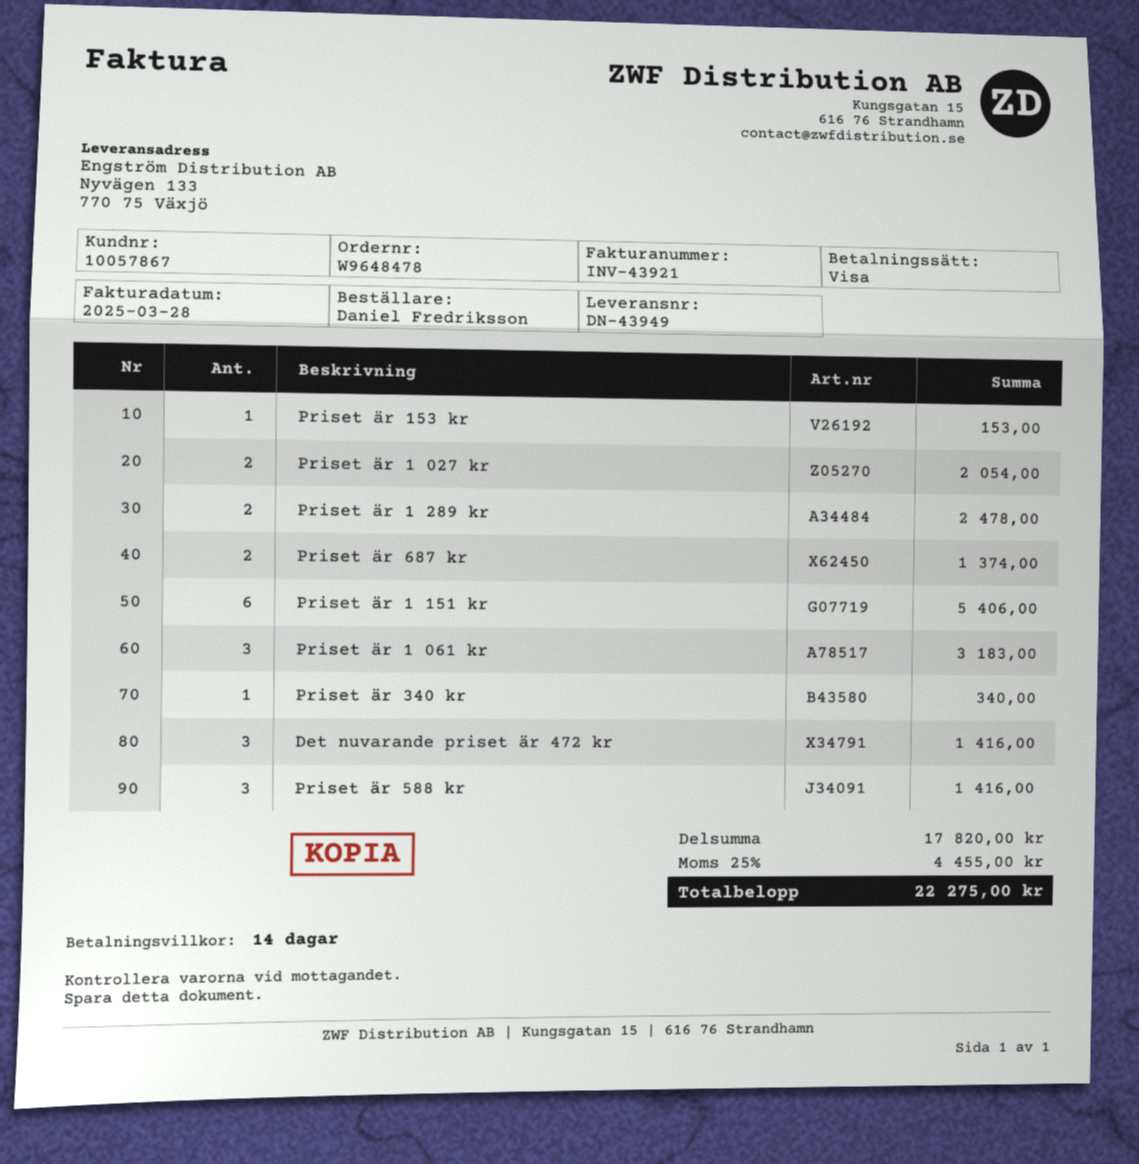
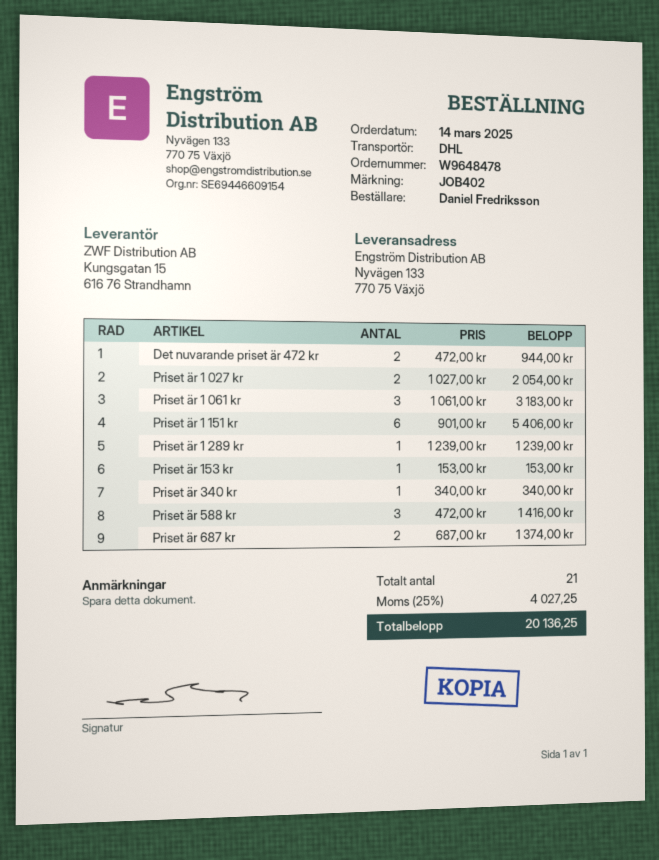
Priset är 1 289 kr: 2 for 2478.00 -> 1 for 1239.00
Det nuvarande priset är 472 kr: 3 for 1416.00 -> 2 for 944.00
tax: 25% = 4455.00 -> 25% = 4027.25
total: 22275.00 -> 20136.25

